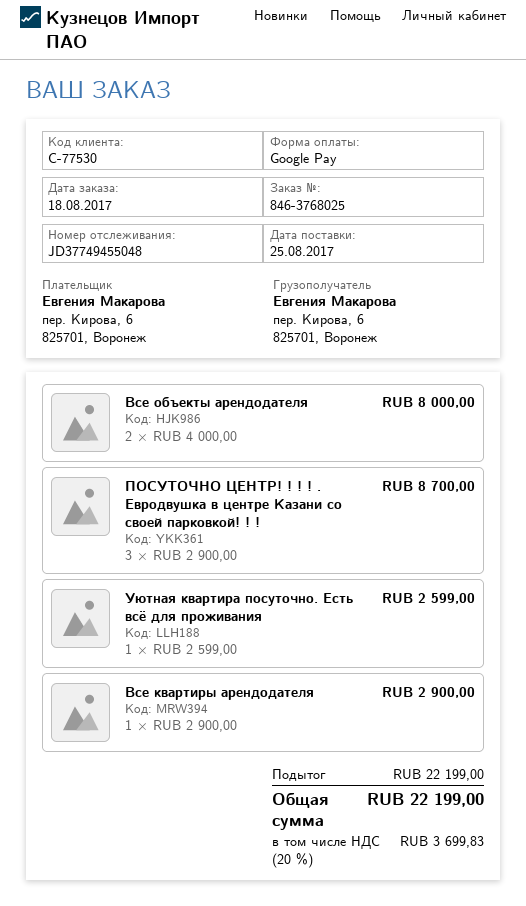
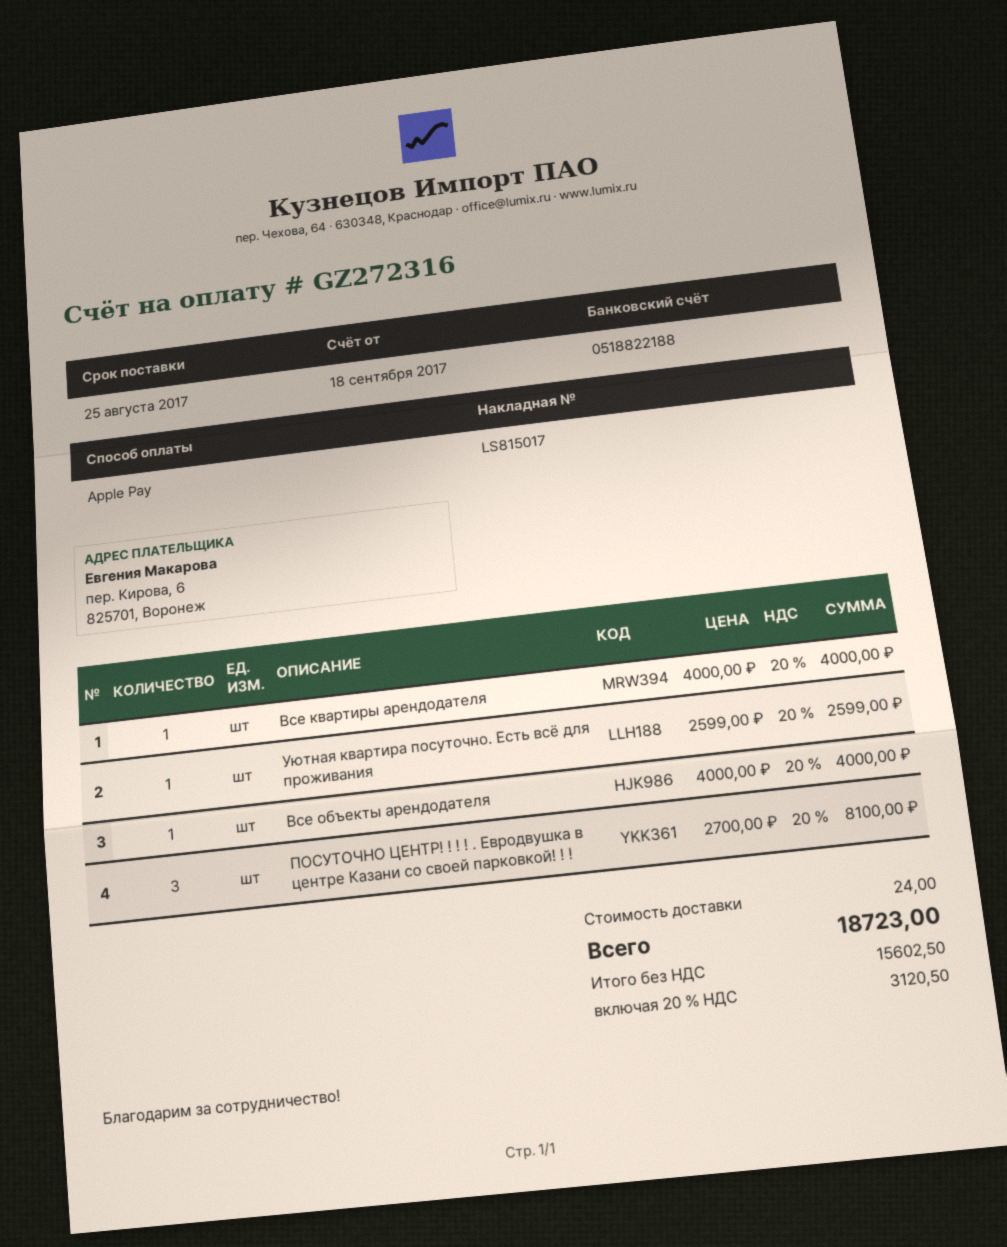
payment method: Google Pay -> Apple Pay
Все объекты арендодателя: 2 x 4000.00 = 8000.00 -> 1 x 4000.00 = 4000.00
ПОСУТОЧНО ЦЕНТР! ! ! ! . Евродвушка в центре Казани со своей парковкой! ! !: 3 x 2900.00 = 8700.00 -> 3 x 2700.00 = 8100.00
Все квартиры арендодателя: 1 x 2900.00 = 2900.00 -> 1 x 4000.00 = 4000.00
shipping: none -> 24.00
tax: 20% = 3699.83 -> 20% = 3120.50
total: 22199.00 -> 18723.00

